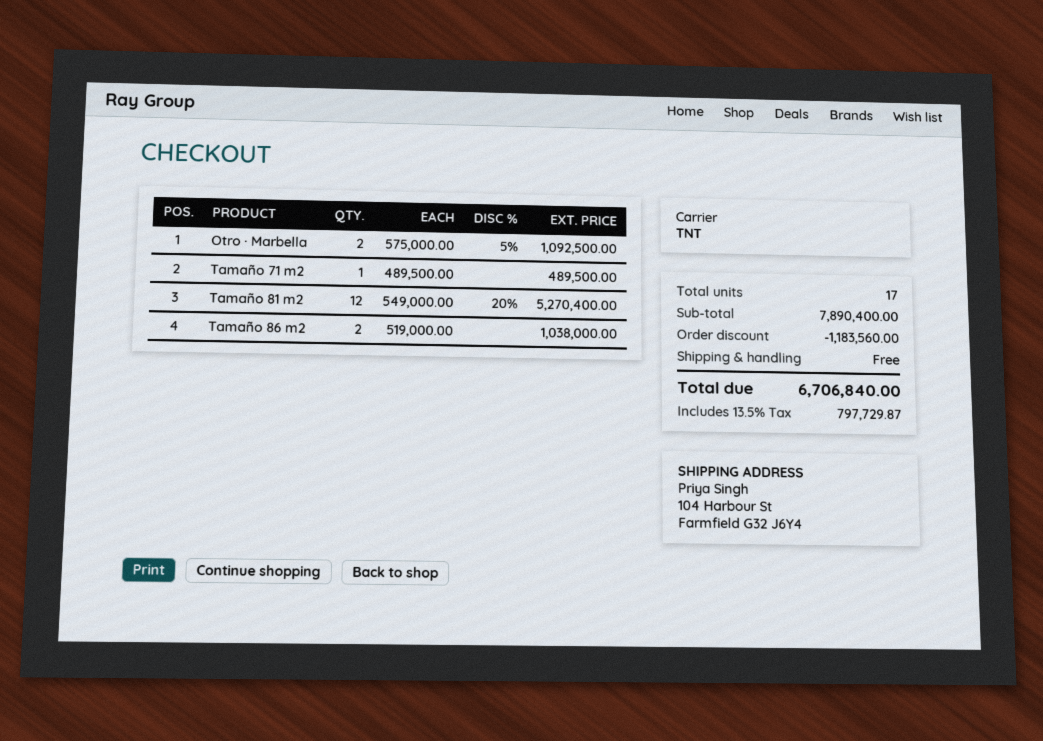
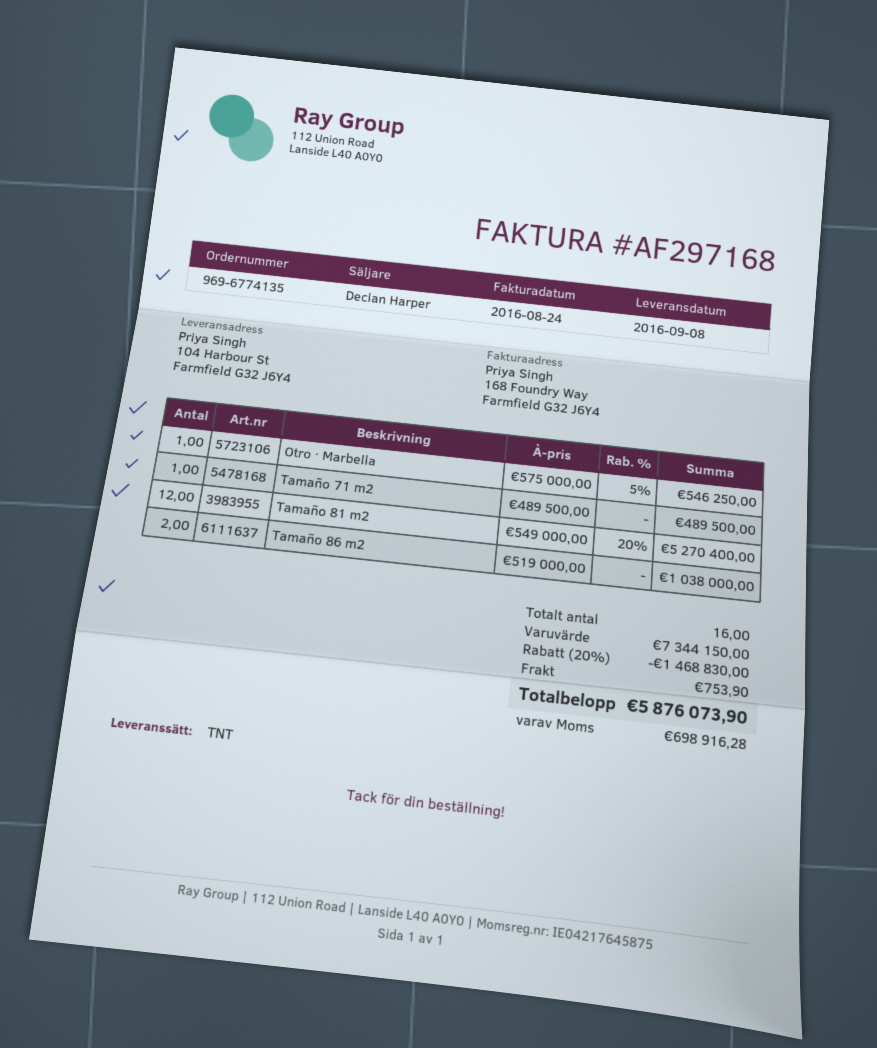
Otro · Marbella: 2 x 575000.00 - 5% = 1092500.00 -> 1 x 575000.00 - 5% = 546250.00
total quantity: 17 -> 16
subtotal: 7890400.00 -> 7344150.00
discount: 1183560.00 -> 1468830.00
shipping: 0.00 -> 753.90
tax: 797729.87 -> 698916.28
total: 6706840.00 -> 5876073.90

